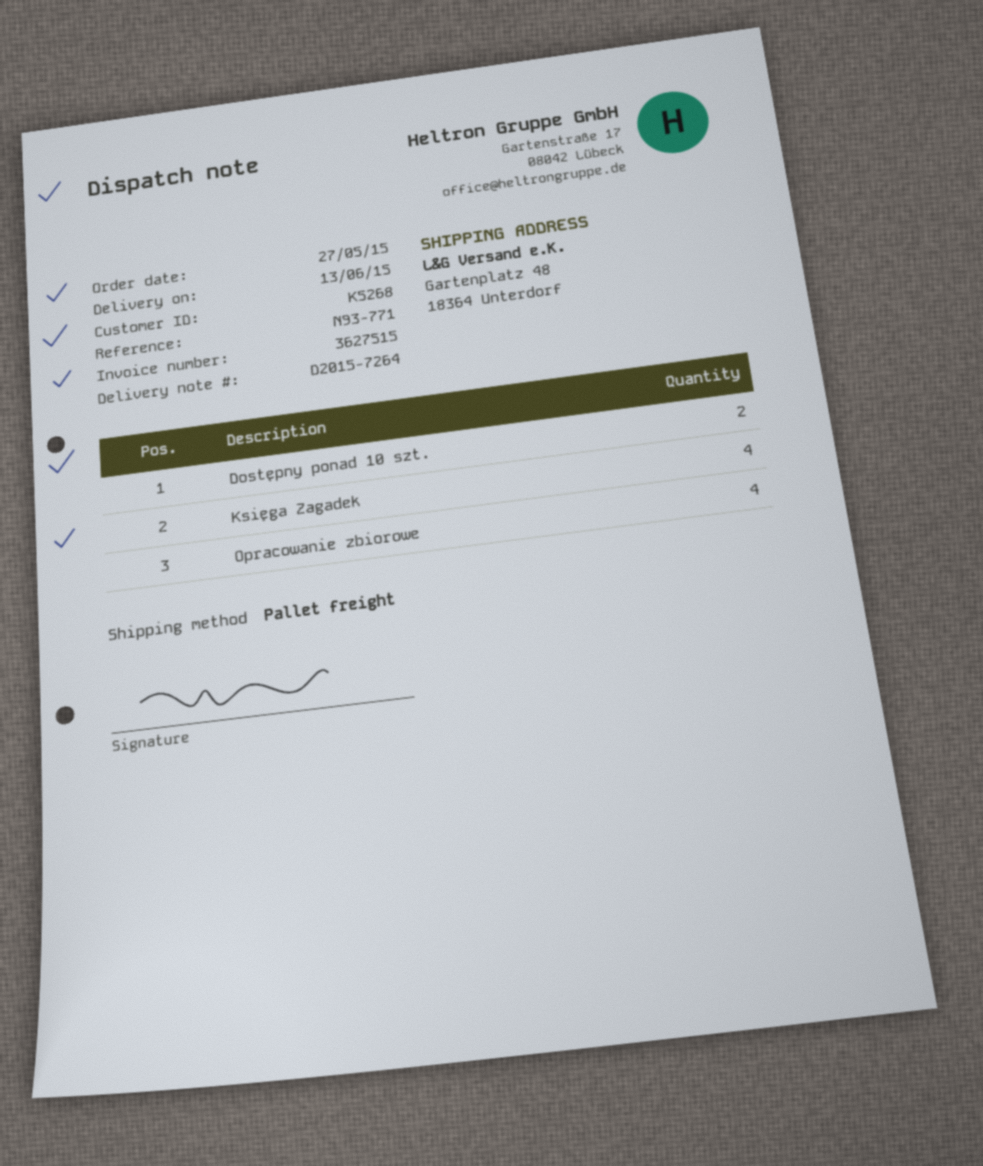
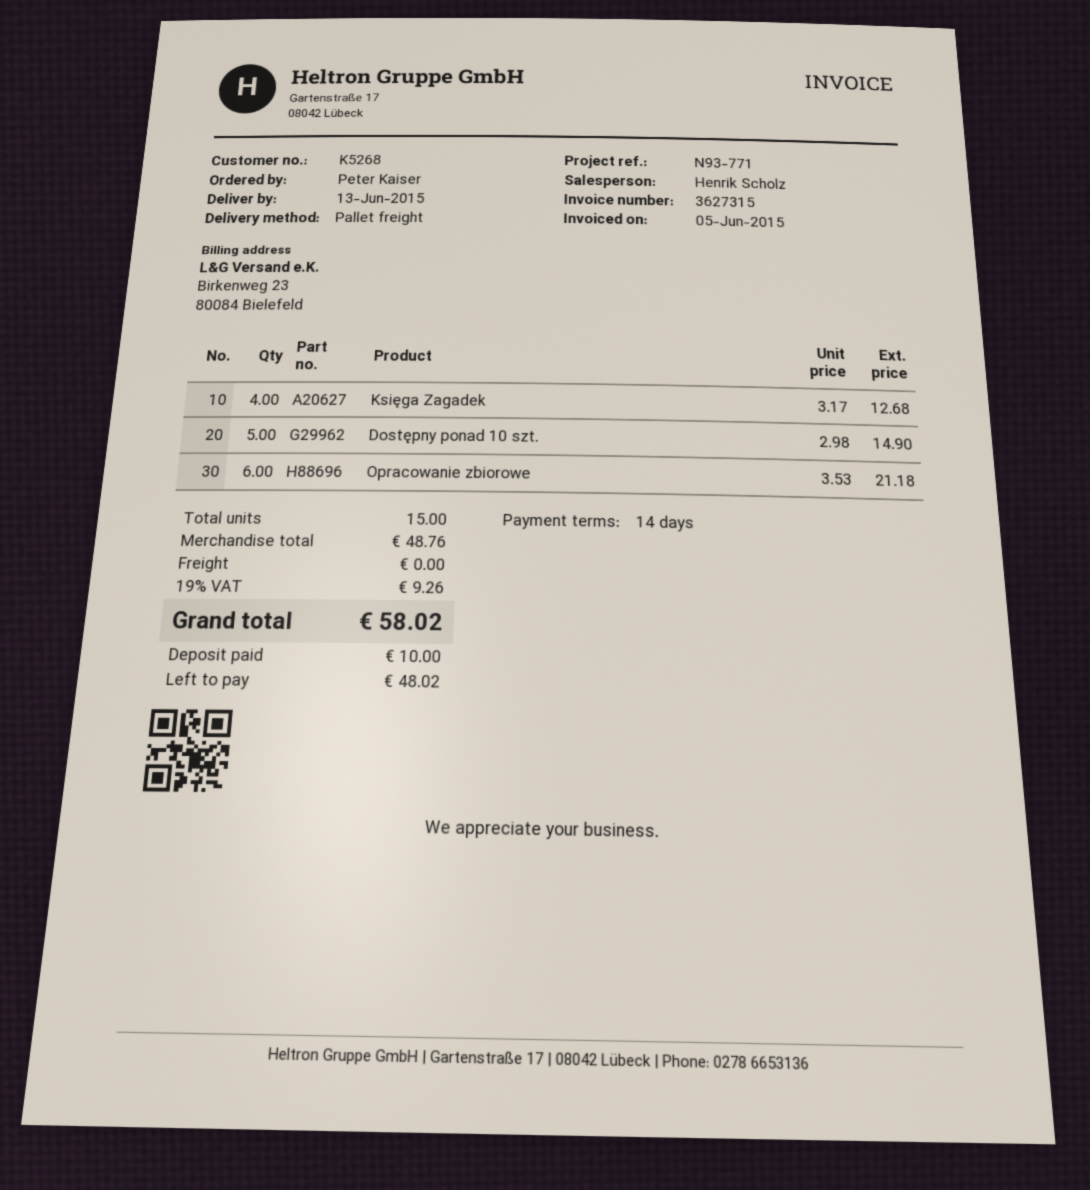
invoice number: 3627515 -> 3627315
Dostępny ponad 10 szt.: 2 -> 5
Opracowanie zbiorowe: 4 -> 6

